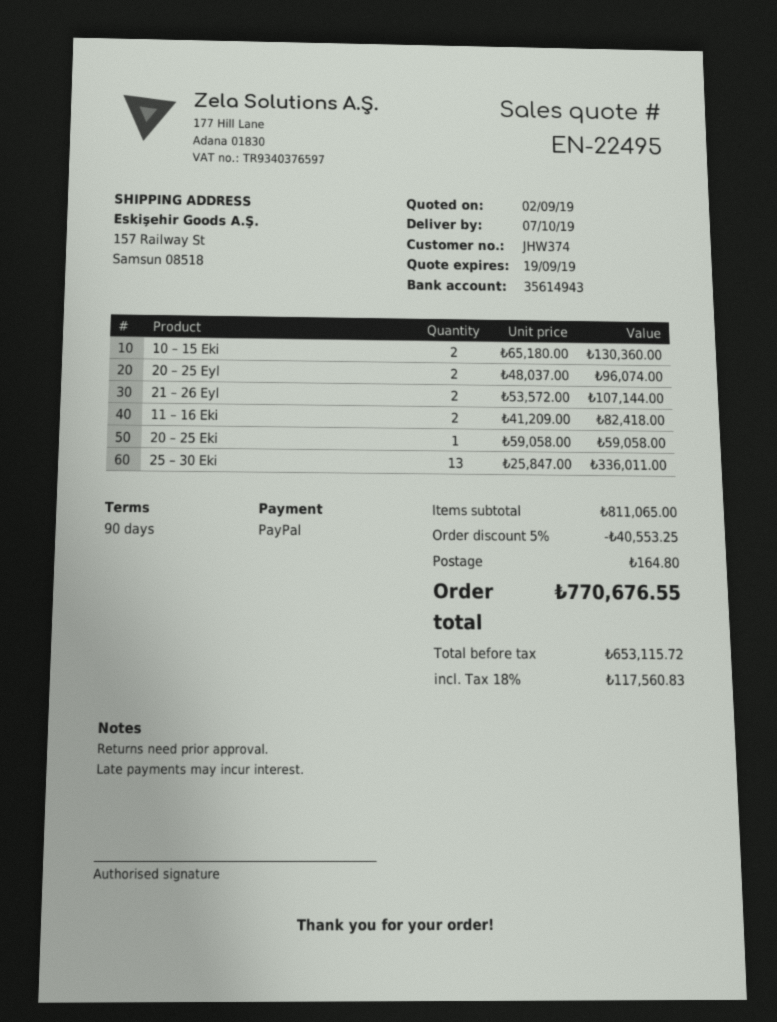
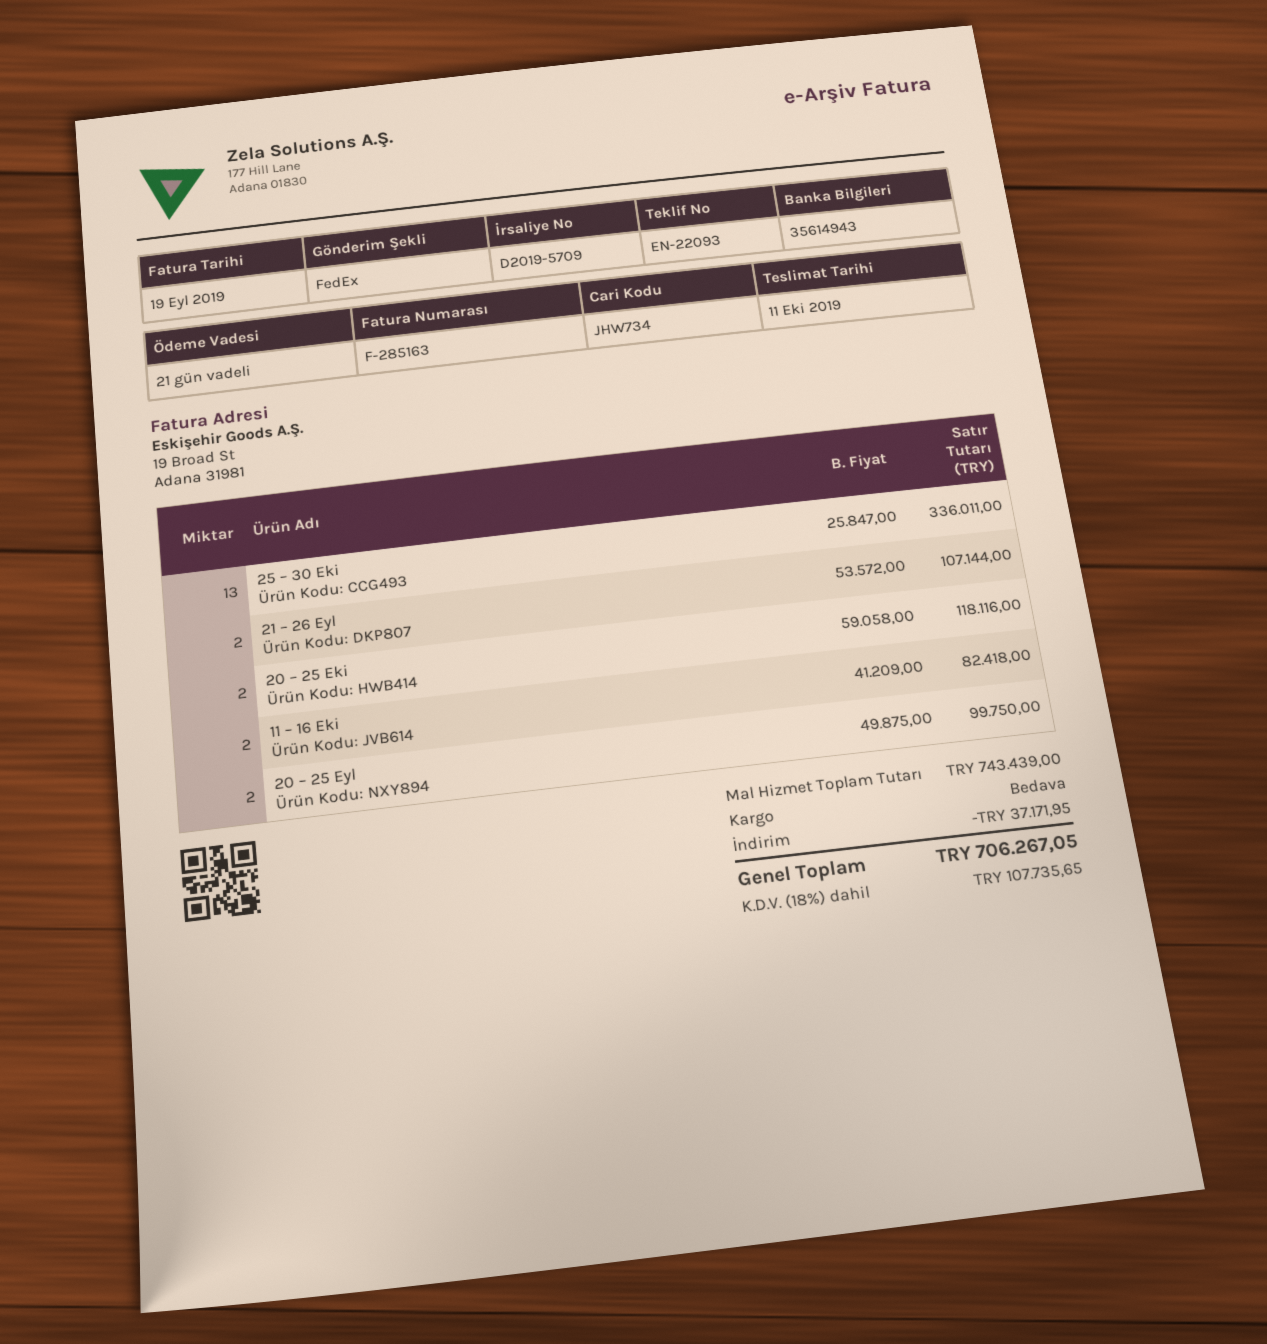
quote number: EN-22495 -> EN-22093
delivery date: 2019-10-07 -> 2019-10-11
payment terms: 90 days -> 21 days
customer number: JHW374 -> JHW734
10 – 15 Eki: 2 x 65180.00 = 130360.00 -> none
20 – 25 Eyl: 2 x 48037.00 = 96074.00 -> 2 x 49875.00 = 99750.00
20 – 25 Eki: 1 x 59058.00 = 59058.00 -> 2 x 59058.00 = 118116.00
subtotal: 811065.00 -> 743439.00
discount: 40553.25 -> 37171.95
shipping: 164.80 -> 0.00
tax: 18% = 117560.83 -> 18% = 107735.65
total: 770676.55 -> 706267.05

